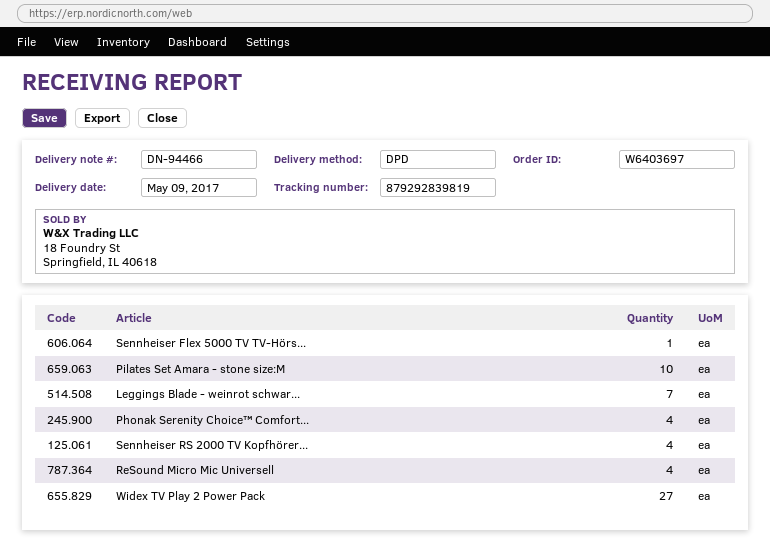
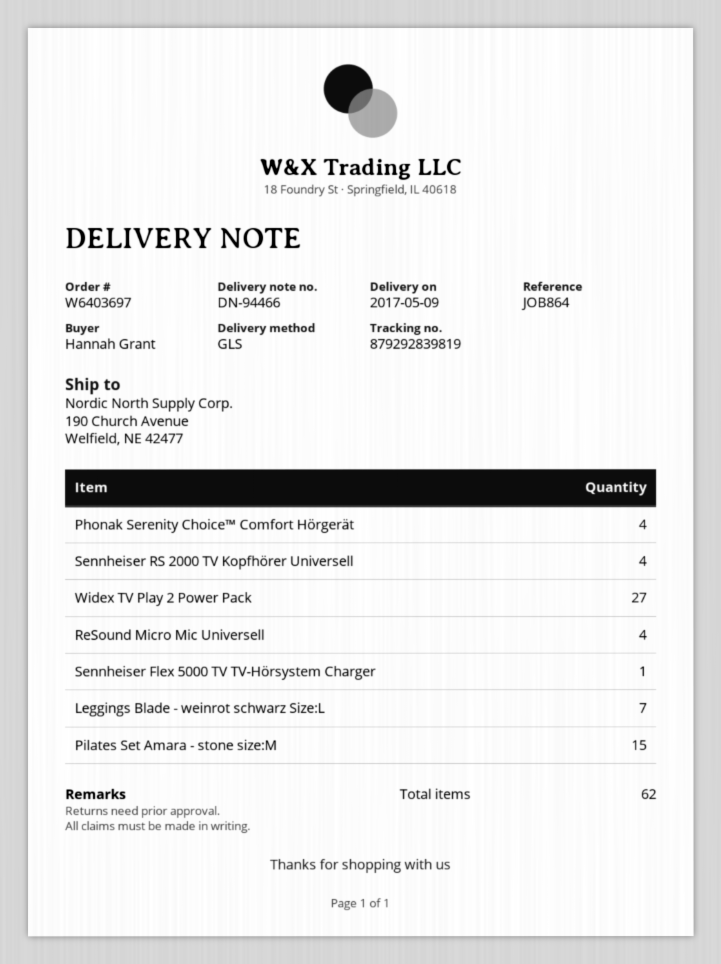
shipping method: DPD -> GLS
Pilates Set Amara - stone size:M: 10 -> 15

